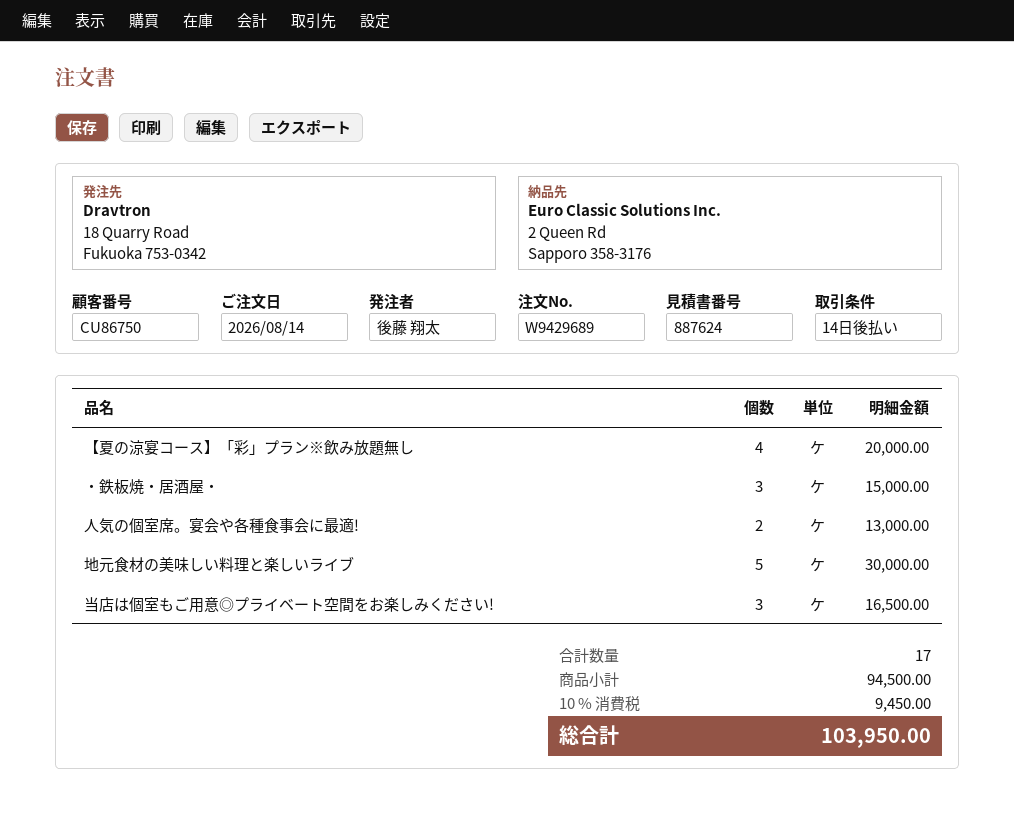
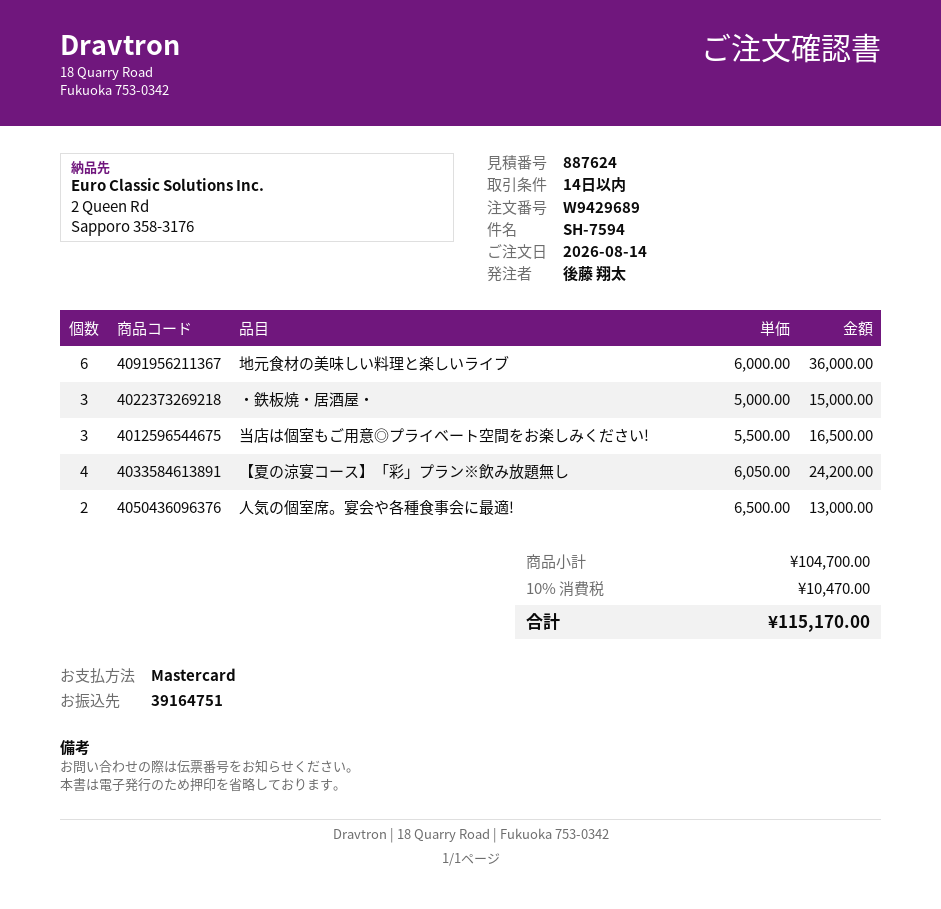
【夏の涼宴コース】「彩」プラン※飲み放題無し: 4 for 20000.00 -> 4 for 24200.00
地元食材の美味しい料理と楽しいライブ: 5 for 30000.00 -> 6 for 36000.00
subtotal: 94500.00 -> 104700.00
tax: 10% = 9450.00 -> 10% = 10470.00
total: 103950.00 -> 115170.00

